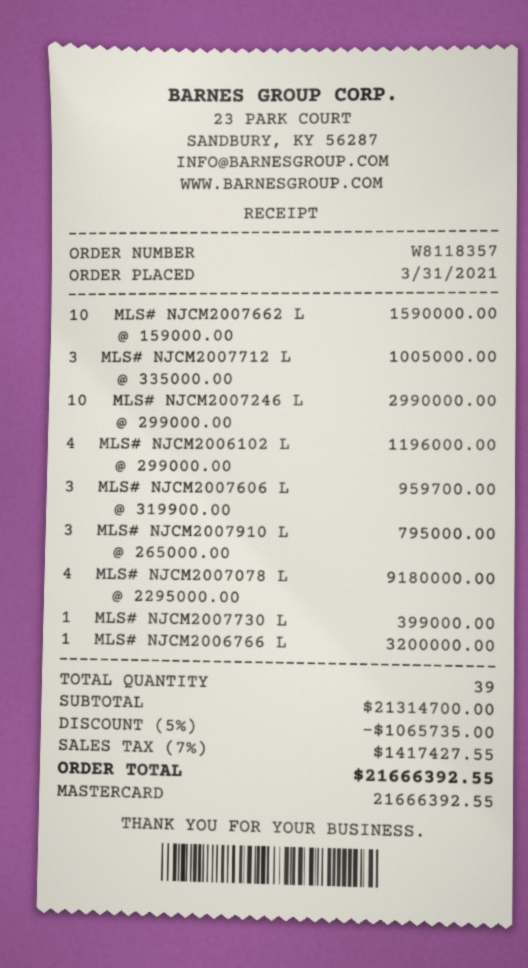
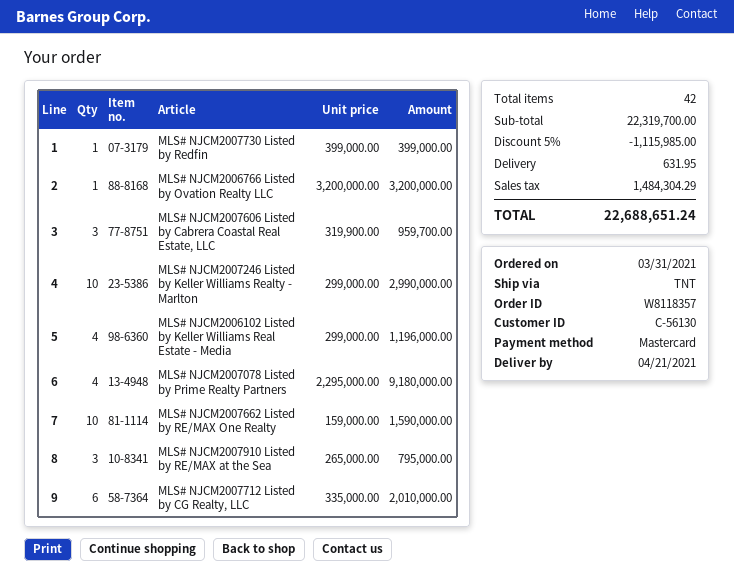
MLS# NJCM2007712 L: 3 x 335000.00 = 1005000.00 -> 6 x 335000.00 = 2010000.00
total quantity: 39 -> 42
subtotal: 21314700.00 -> 22319700.00
discount: 5% = 1065735.00 -> 5% = 1115985.00
shipping: none -> 631.95
tax: 1417427.55 -> 1484304.29
total: 21666392.55 -> 22688651.24

